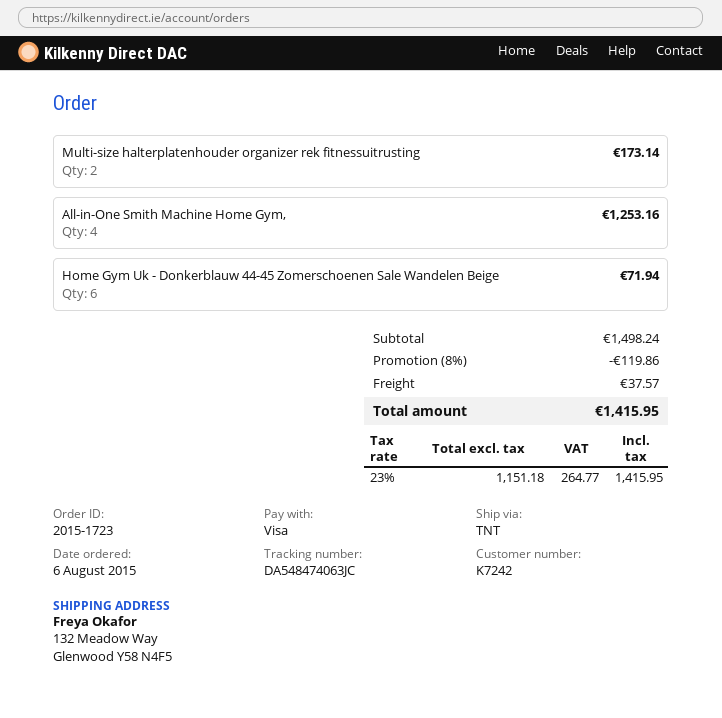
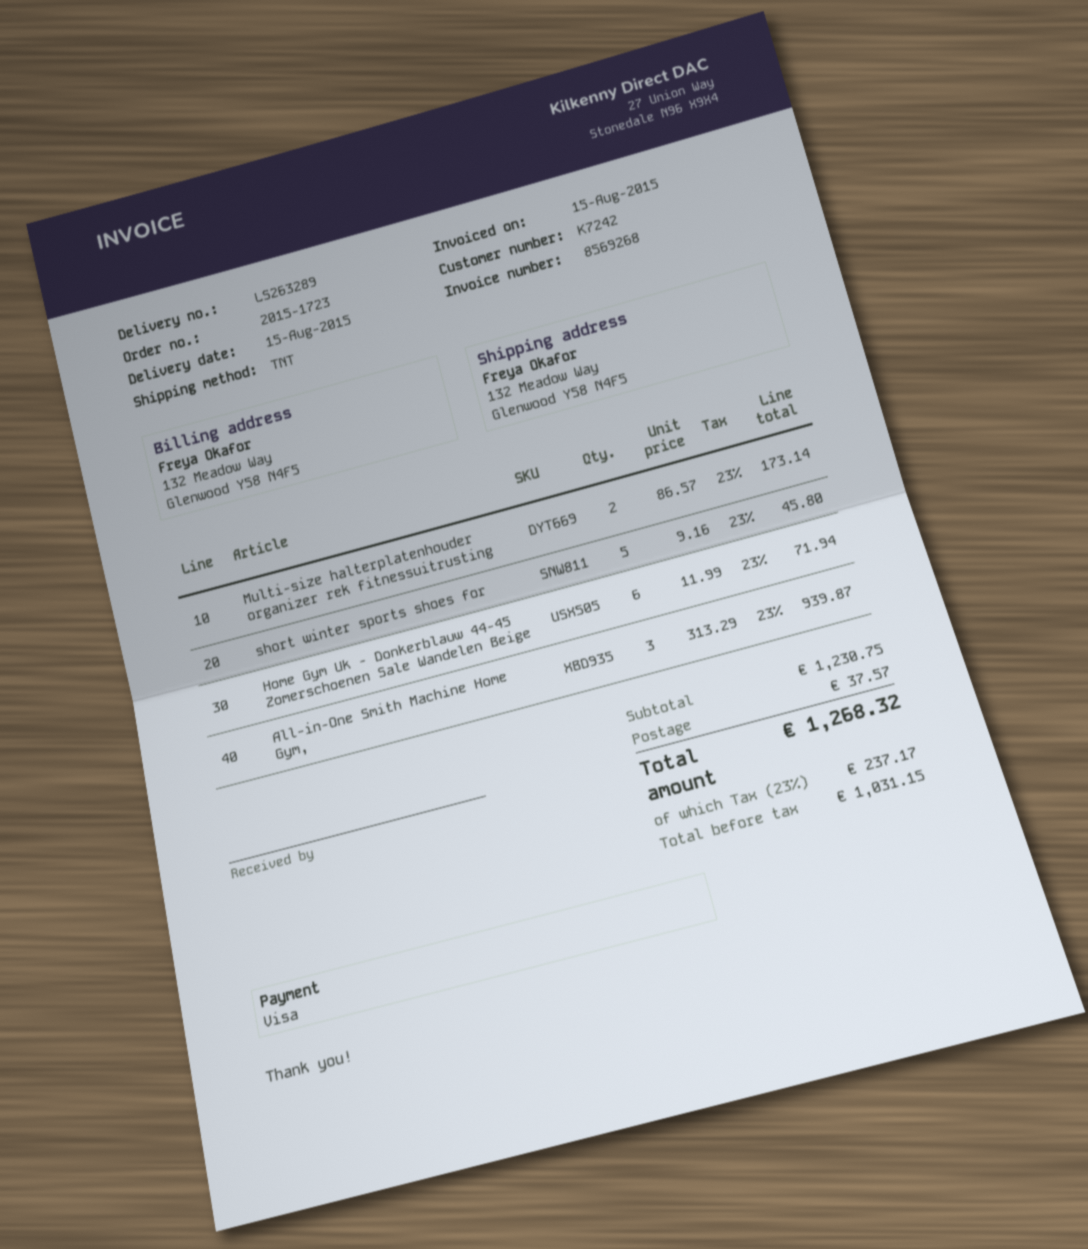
All-in-One Smith Machine Home Gym,: 4 for 1253.16 -> 3 for 939.87
short winter sports shoes for: none -> 5 for 45.80
subtotal: 1498.24 -> 1230.75
discount: 8% = 119.86 -> none
net: 1151.18 -> 1031.15
tax: 23% = 264.77 -> 23% = 237.17
total: 1415.95 -> 1268.32

